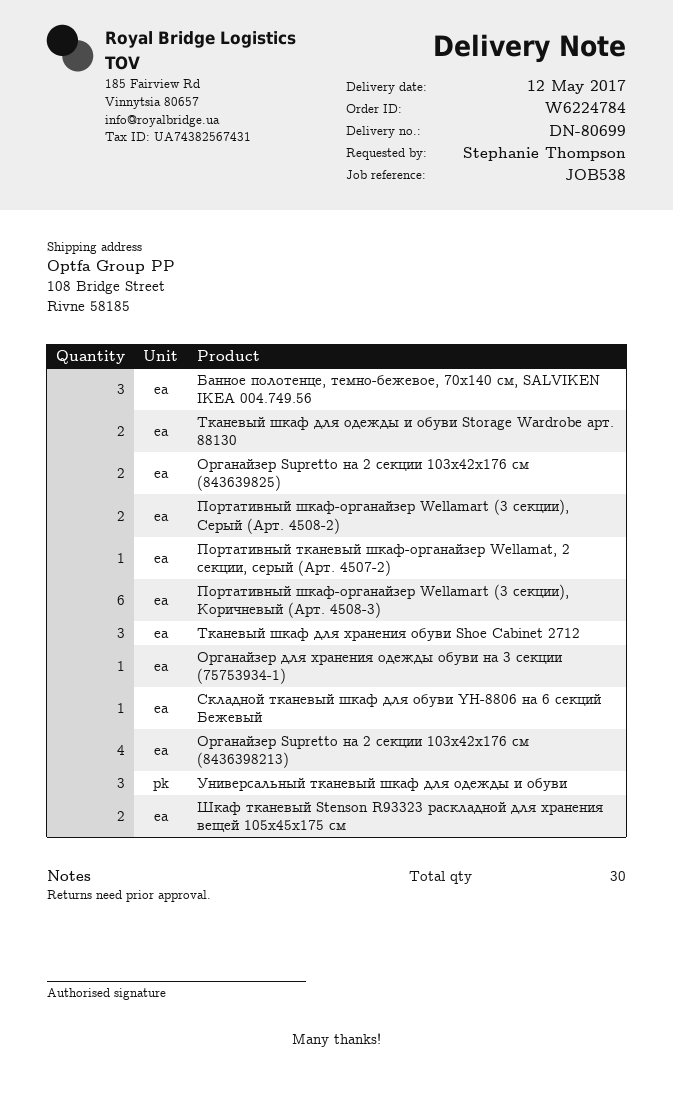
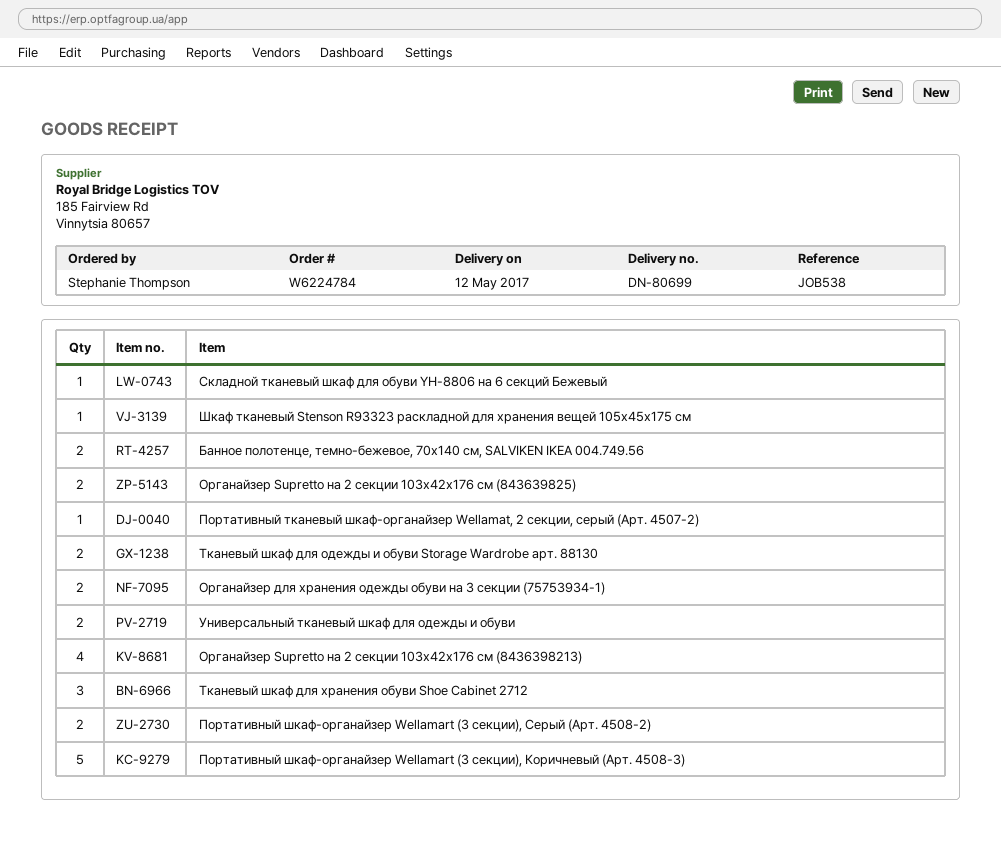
Банное полотенце, темно-бежевое, 70x140 см, SALVIKEN IKEA 004.749.56: 3 -> 2
Портативный шкаф-органайзер Wellamart (3 секции), Коричневый (Арт. 4508-3): 6 -> 5
Органайзер для хранения одежды обуви на 3 секции (75753934-1): 1 -> 2
Универсальный тканевый шкаф для одежды и обуви: 3 -> 2
Шкаф тканевый Stenson R93323 раскладной для хранения вещей 105х45х175 см: 2 -> 1

